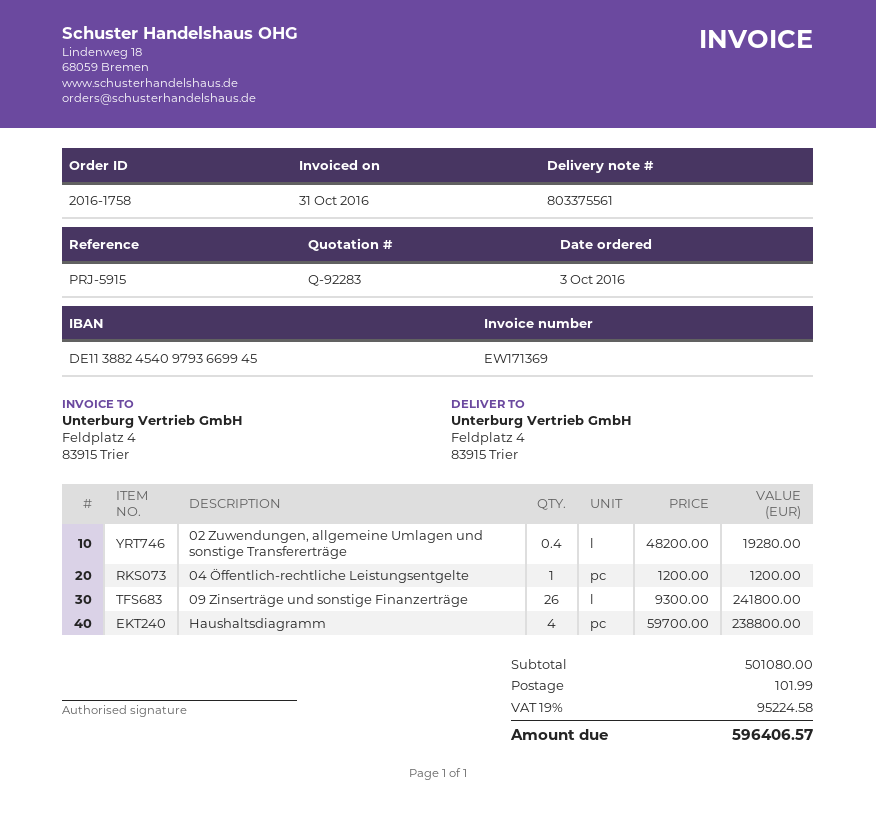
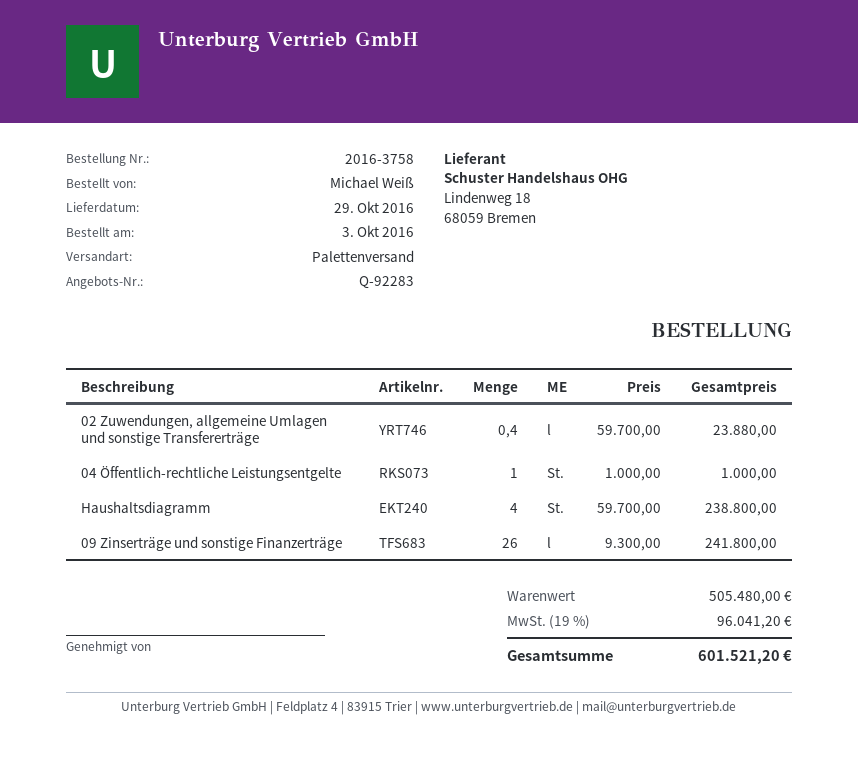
order number: 2016-1758 -> 2016-3758
02 Zuwendungen, allgemeine Umlagen und sonstige Transfererträge: 0.4 x 48200.00 = 19280.00 -> 0.4 x 59700.00 = 23880.00
04 Öffentlich-rechtliche Leistungsentgelte: 1 x 1200.00 = 1200.00 -> 1 x 1000.00 = 1000.00
subtotal: 501080.00 -> 505480.00
shipping: 101.99 -> none
tax: 19% = 95224.58 -> 19% = 96041.20
total: 596406.57 -> 601521.20

